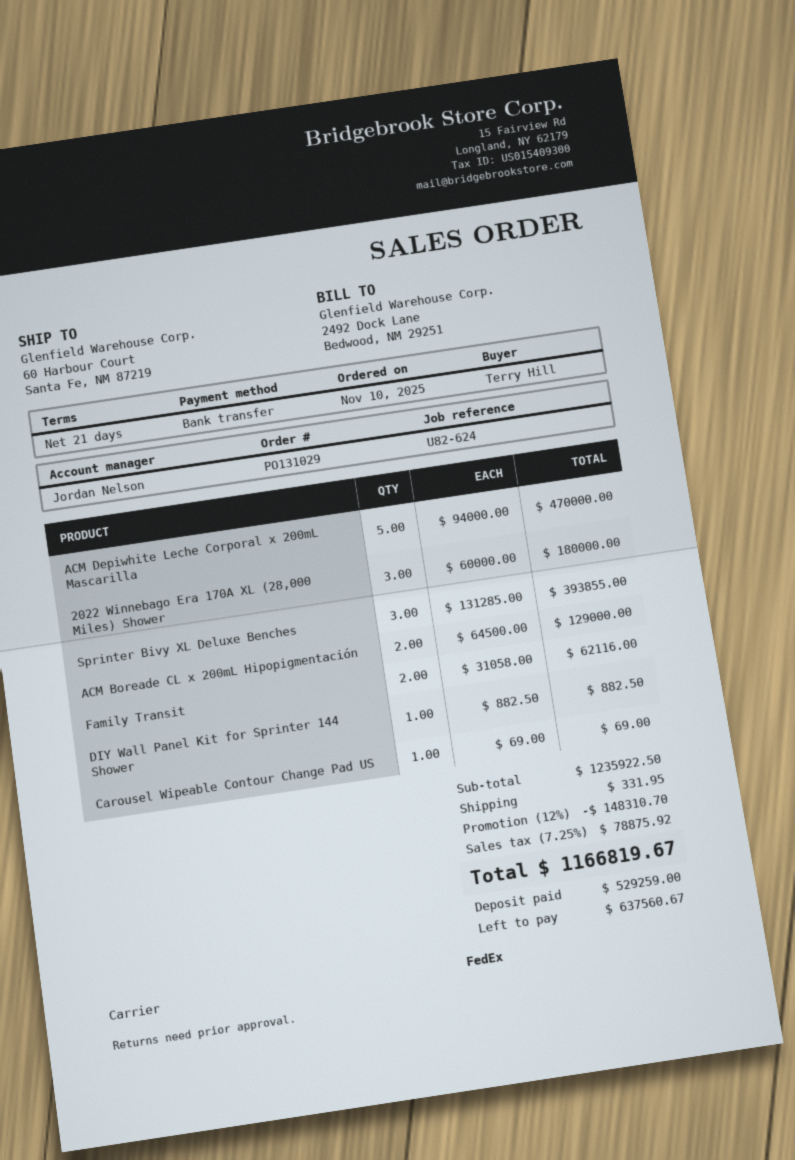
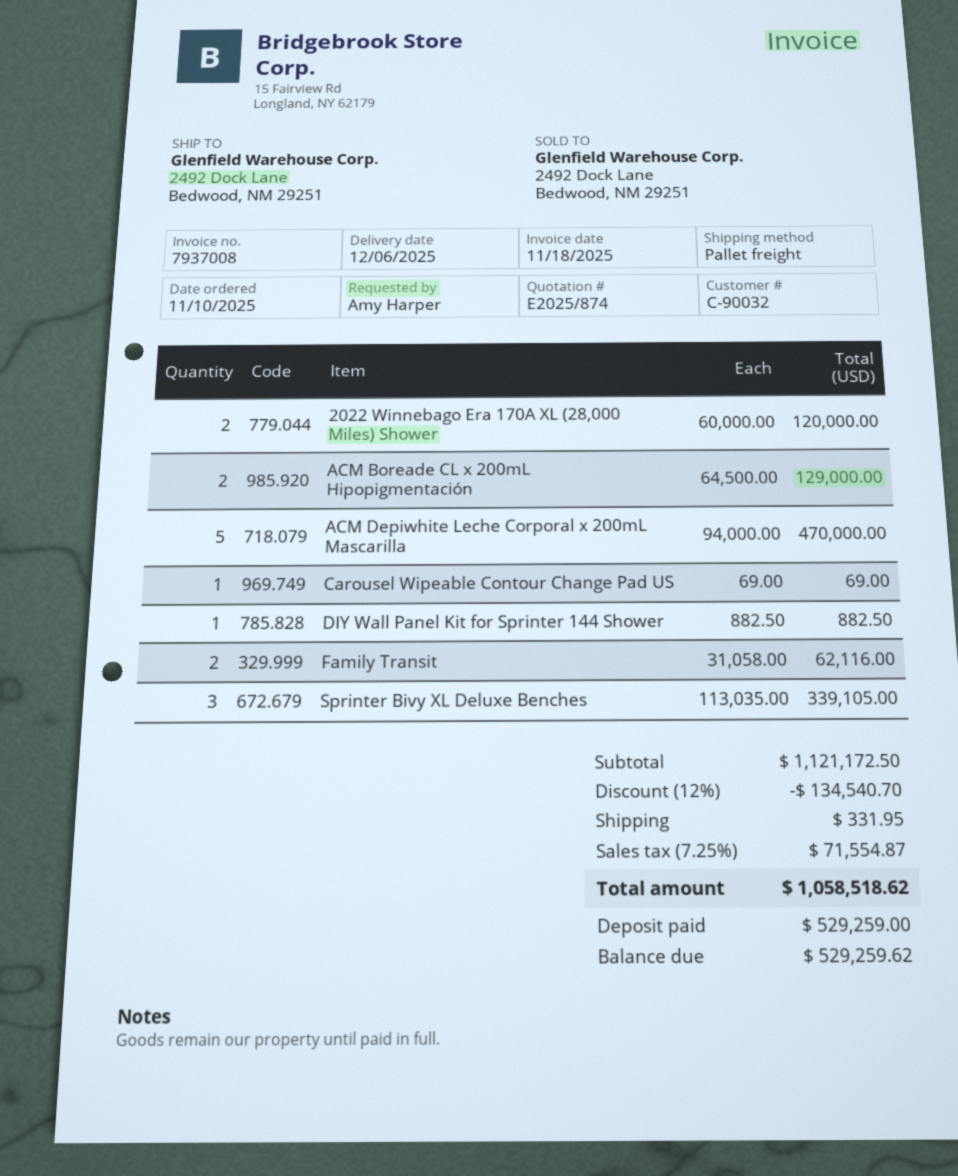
ordered by: Terry Hill -> Amy Harper
shipping method: FedEx -> pallet freight
ship to: 60 Harbour Court, Santa Fe, NM 87219 -> 2492 Dock Lane, Bedwood, NM 29251
2022 Winnebago Era 170A XL (28,000 Miles) Shower: 3 x 60000.00 = 180000.00 -> 2 x 60000.00 = 120000.00
Sprinter Bivy XL Deluxe Benches: 3 x 131285.00 = 393855.00 -> 3 x 113035.00 = 339105.00
subtotal: 1235922.50 -> 1121172.50
discount: 12% = 148310.70 -> 12% = 134540.70
tax: 7.25% = 78875.92 -> 7.25% = 71554.87
total: 1166819.67 -> 1058518.62
balance: 637560.67 -> 529259.62

